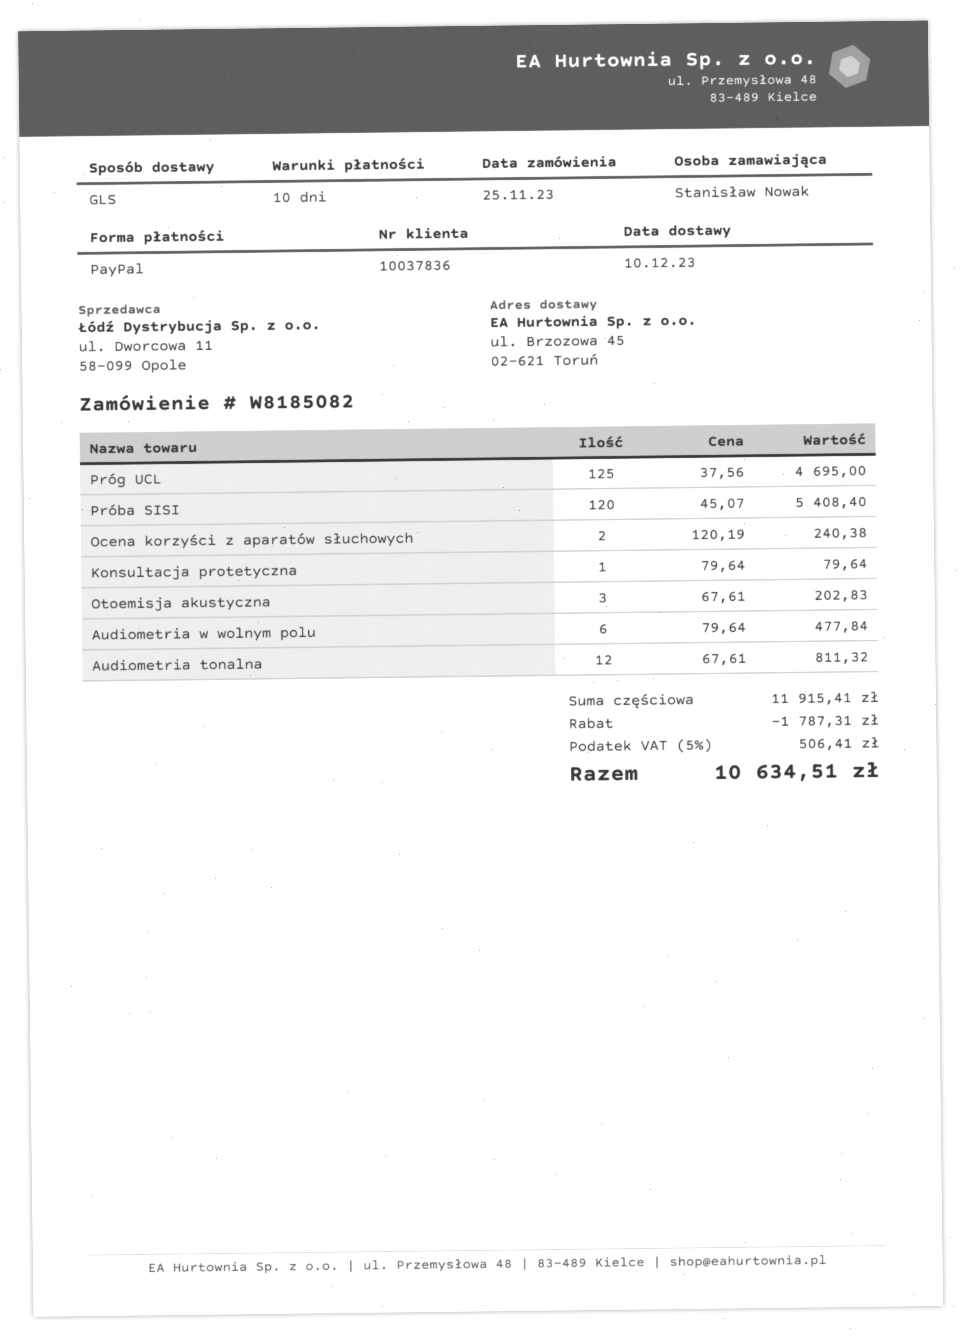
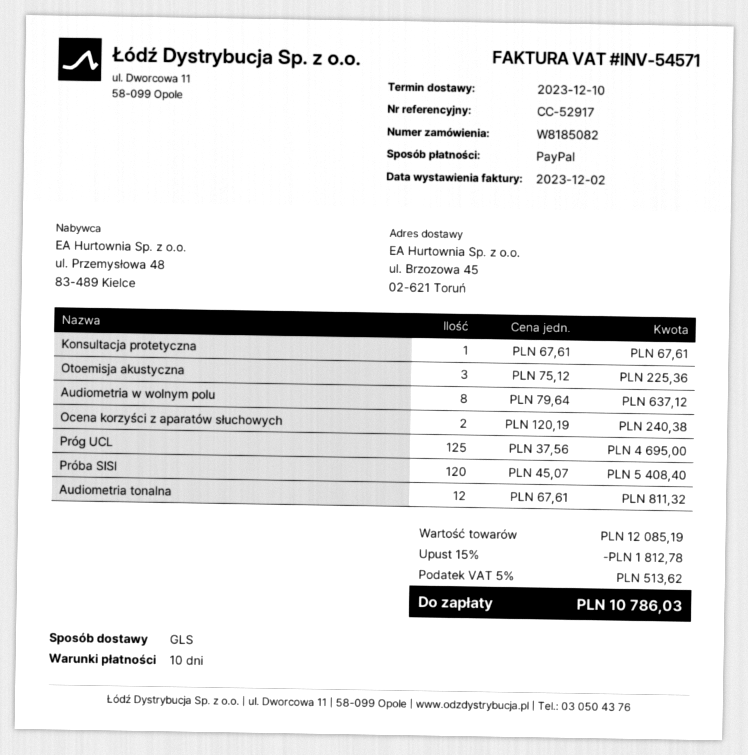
Konsultacja protetyczna: 1 x 79.64 = 79.64 -> 1 x 67.61 = 67.61
Otoemisja akustyczna: 3 x 67.61 = 202.83 -> 3 x 75.12 = 225.36
Audiometria w wolnym polu: 6 x 79.64 = 477.84 -> 8 x 79.64 = 637.12
subtotal: 11915.41 -> 12085.19
discount: 1787.31 -> 1812.78
tax: 5% = 506.41 -> 5% = 513.62
total: 10634.51 -> 10786.03

